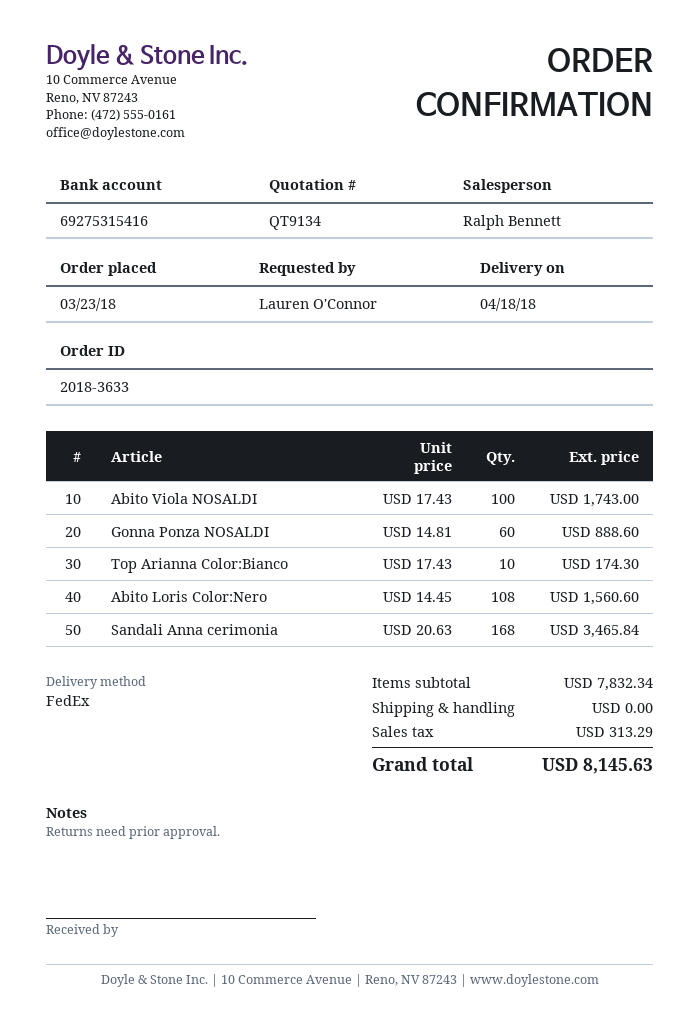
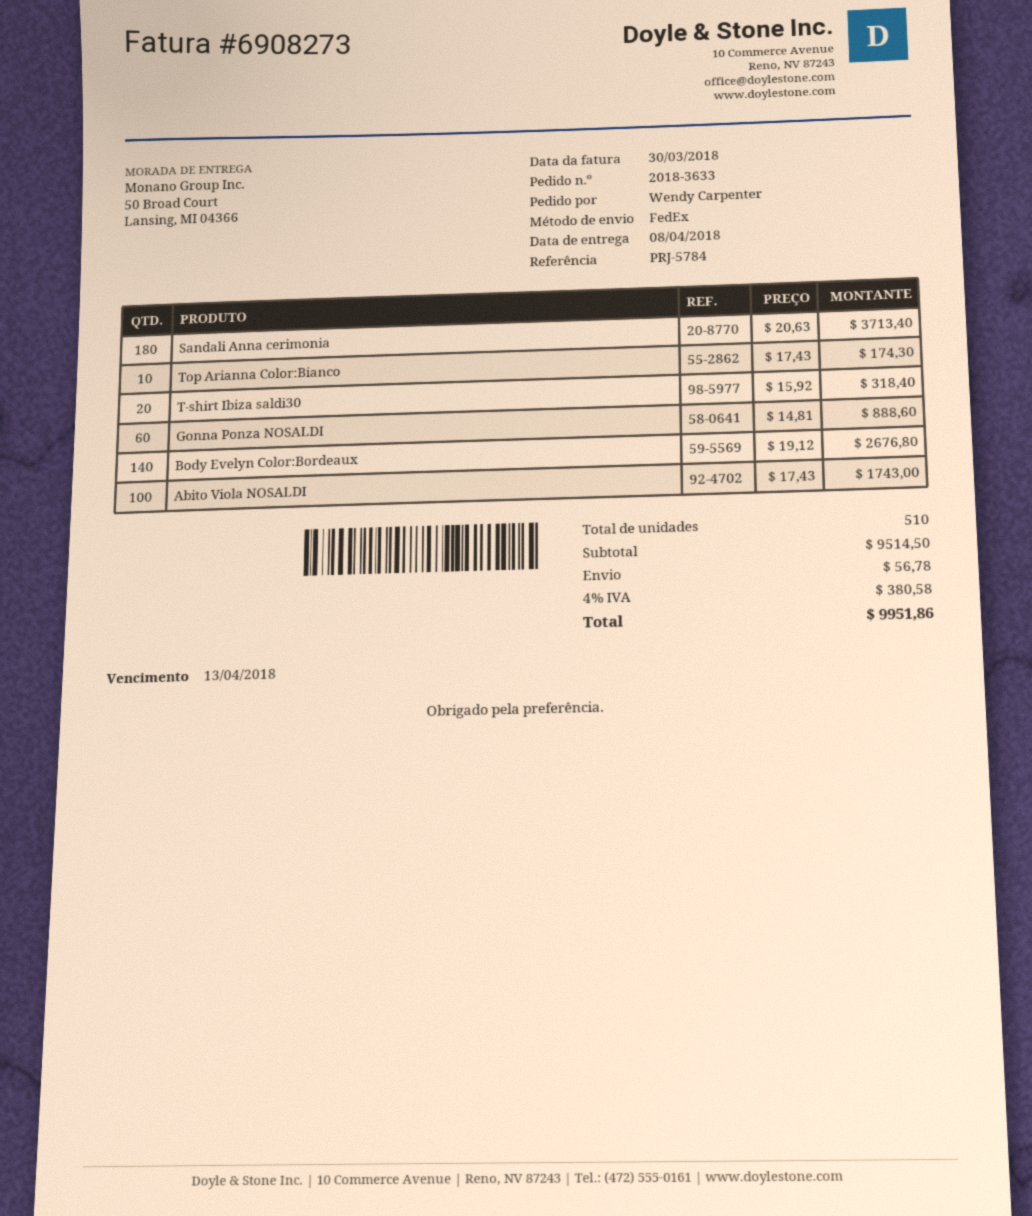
delivery date: 2018-04-18 -> 2018-04-08
ordered by: Lauren O'Connor -> Wendy Carpenter
Abito Loris Color:Nero: 108 x 14.45 = 1560.60 -> none
Sandali Anna cerimonia: 168 x 20.63 = 3465.84 -> 180 x 20.63 = 3713.40
T-shirt Ibiza saldi30: none -> 20 x 15.92 = 318.40
Body Evelyn Color:Bordeaux: none -> 140 x 19.12 = 2676.80
subtotal: 7832.34 -> 9514.50
shipping: 0.00 -> 56.78
tax: 313.29 -> 380.58
total: 8145.63 -> 9951.86

